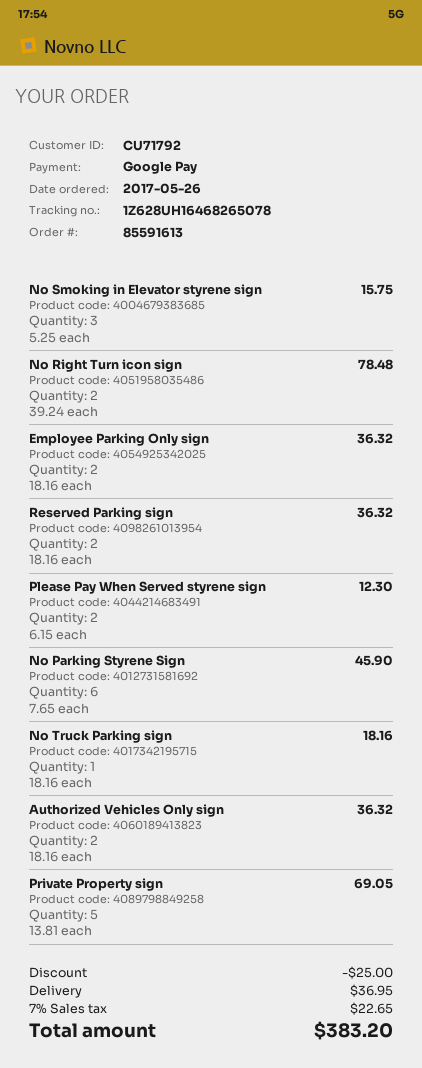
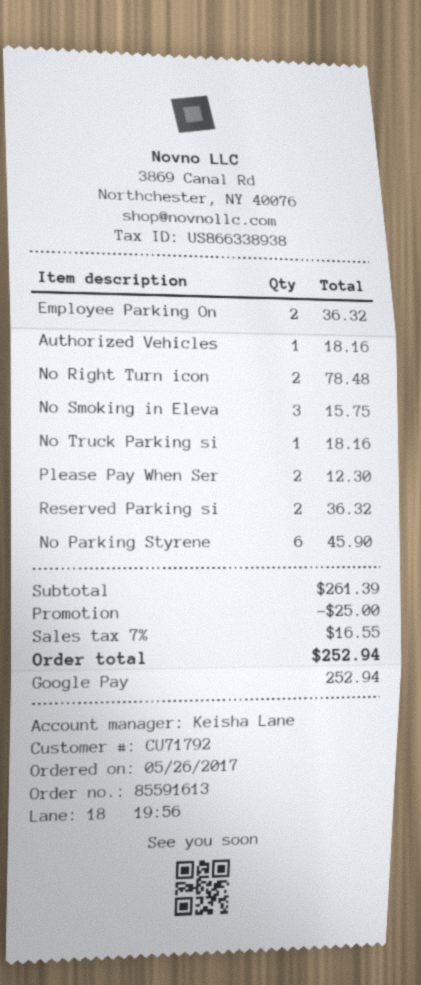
Authorized Vehicles Only sign: 2 for 36.32 -> 1 for 18.16
Private Property sign: 5 for 69.05 -> none
shipping: 36.95 -> none
tax: 7% = 22.65 -> 7% = 16.55
total: 383.20 -> 252.94

